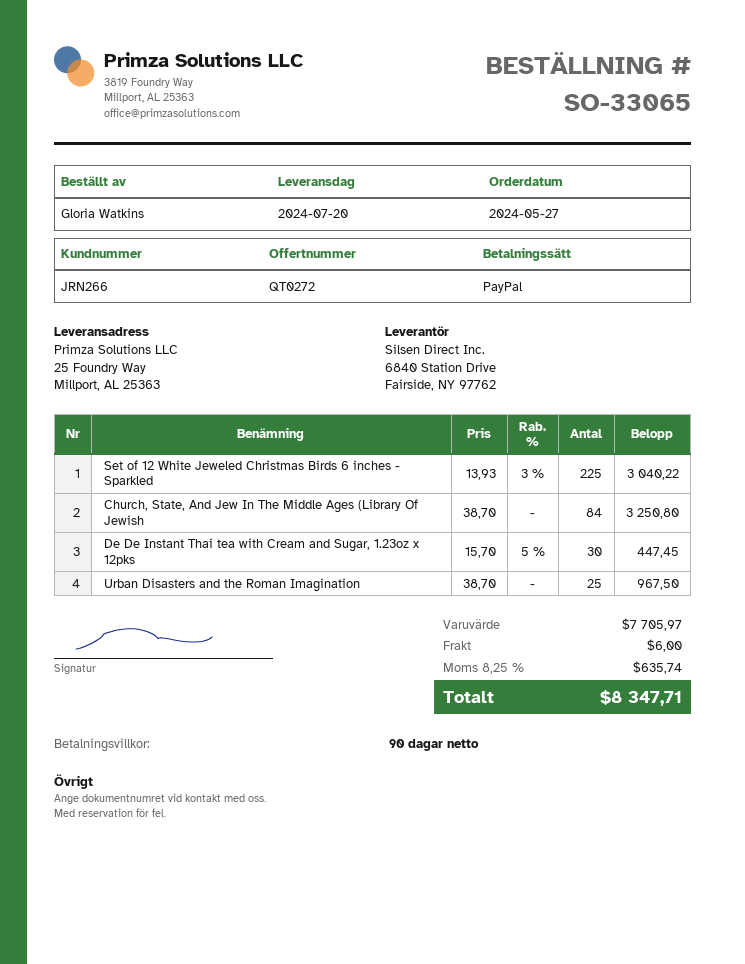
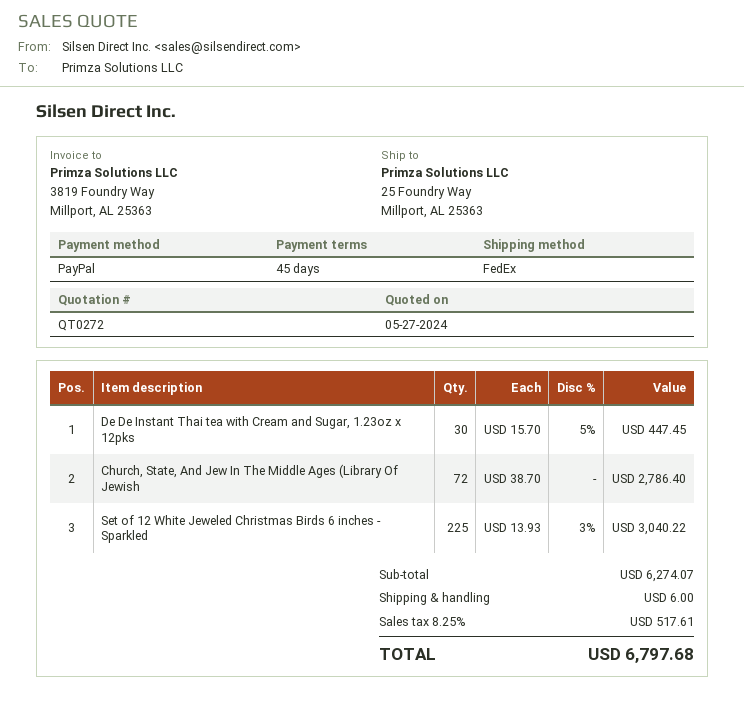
payment terms: 90 days -> 45 days
Church, State, And Jew In The Middle Ages (Library Of Jewish: 84 x 38.70 = 3250.80 -> 72 x 38.70 = 2786.40
Urban Disasters and the Roman Imagination: 25 x 38.70 = 967.50 -> none
subtotal: 7705.97 -> 6274.07
tax: 8.25% = 635.74 -> 8.25% = 517.61
total: 8347.71 -> 6797.68

